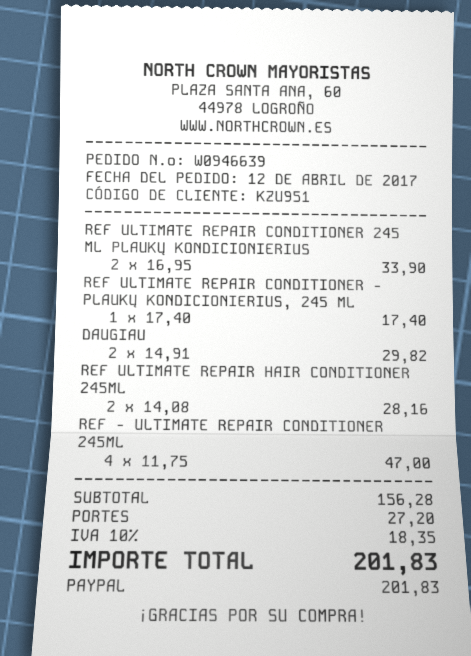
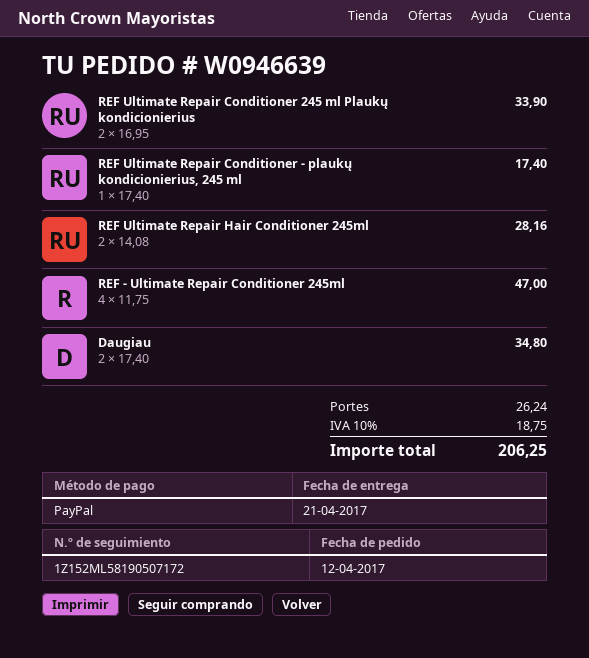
DAUGIAU: 2 x 14.91 = 29.82 -> 2 x 17.40 = 34.80
shipping: 27.20 -> 26.24
tax: 10% = 18.35 -> 10% = 18.75
total: 201.83 -> 206.25

